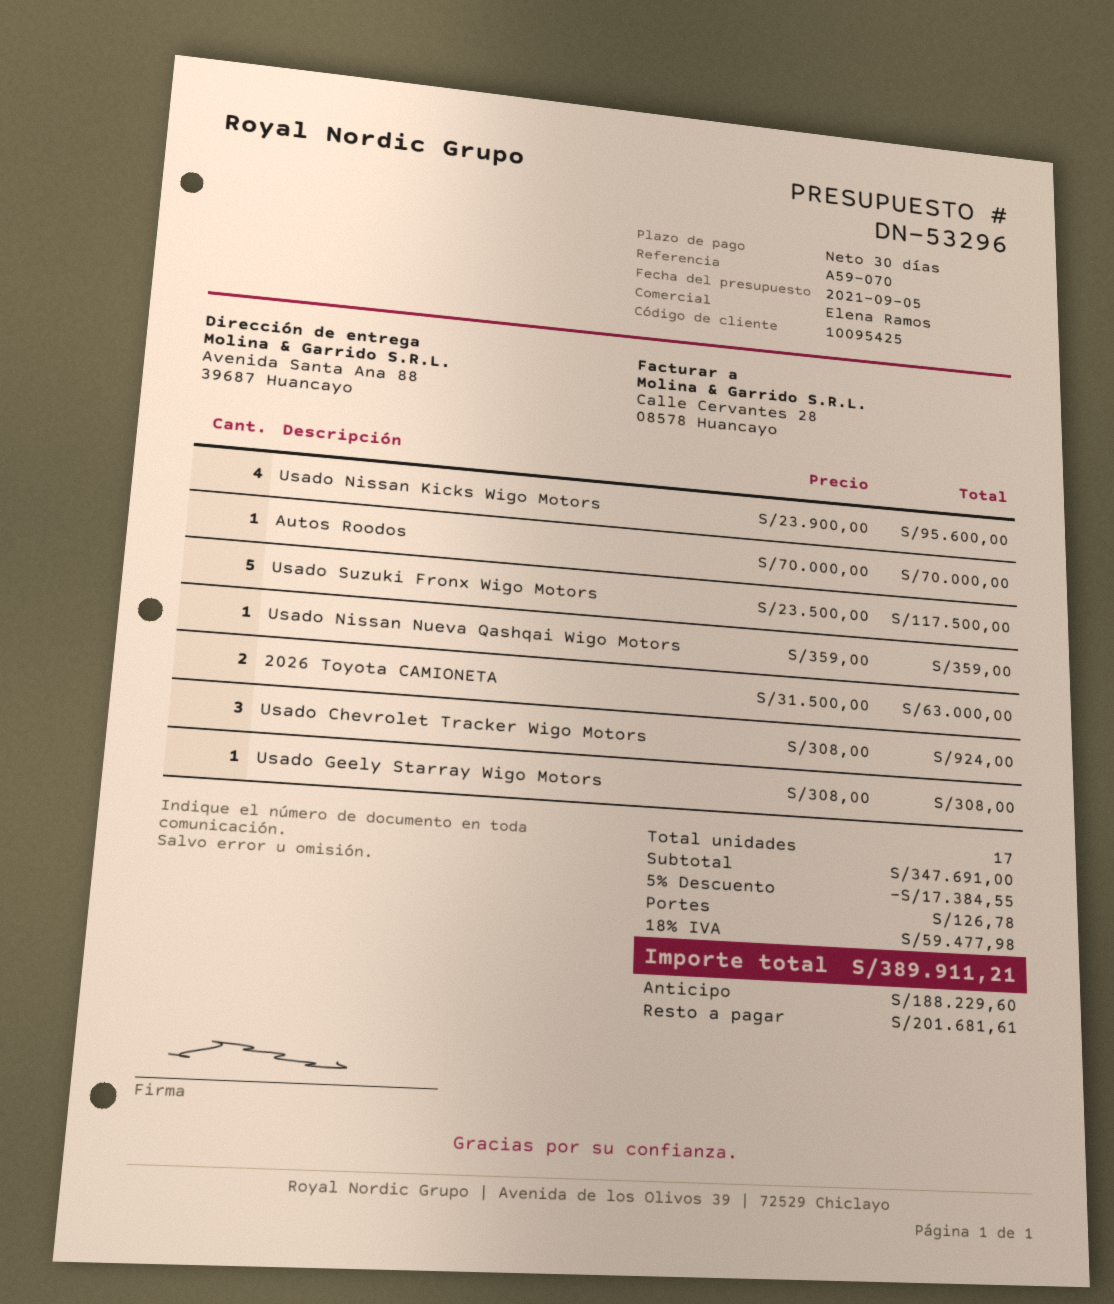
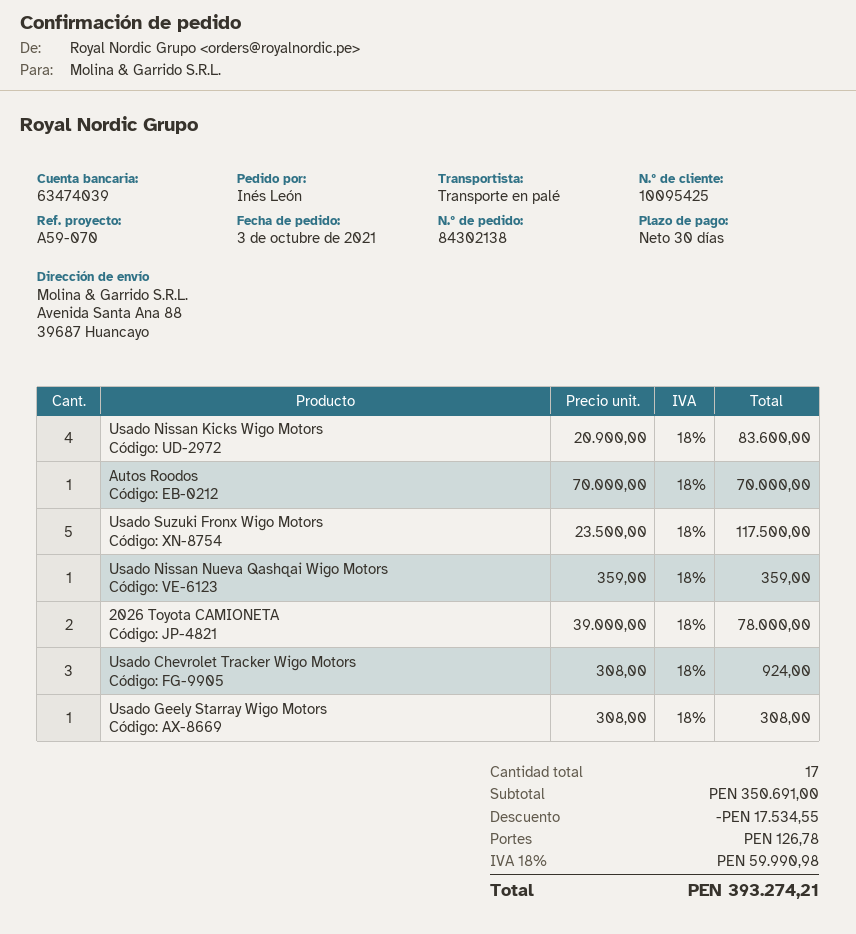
Usado Nissan Kicks Wigo Motors: 4 x 23900.00 = 95600.00 -> 4 x 20900.00 = 83600.00
2026 Toyota CAMIONETA: 2 x 31500.00 = 63000.00 -> 2 x 39000.00 = 78000.00
subtotal: 347691.00 -> 350691.00
discount: 17384.55 -> 17534.55
tax: 18% = 59477.98 -> 18% = 59990.98
total: 389911.21 -> 393274.21

